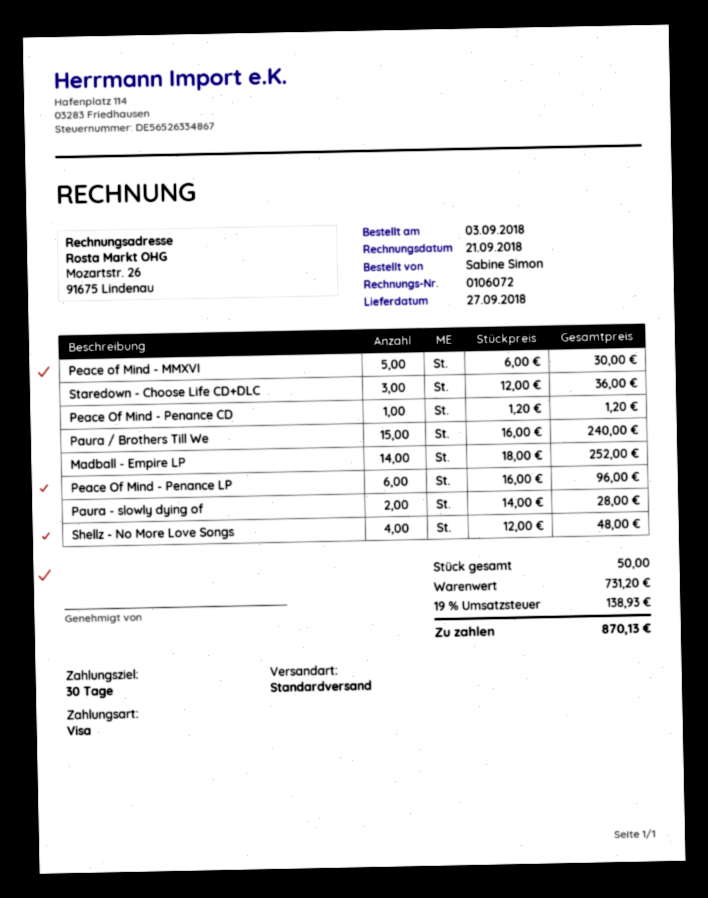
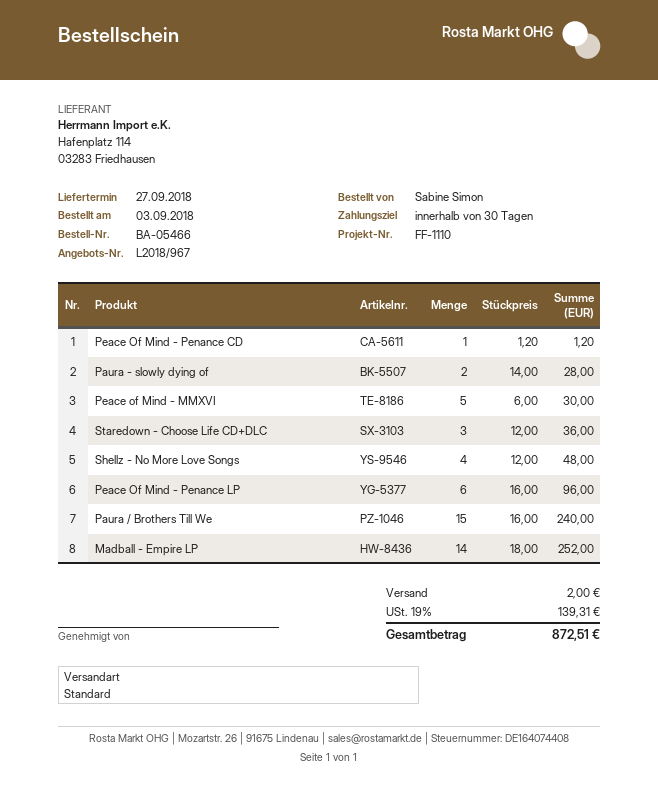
shipping: none -> 2.00
tax: 19% = 138.93 -> 19% = 139.31
total: 870.13 -> 872.51

